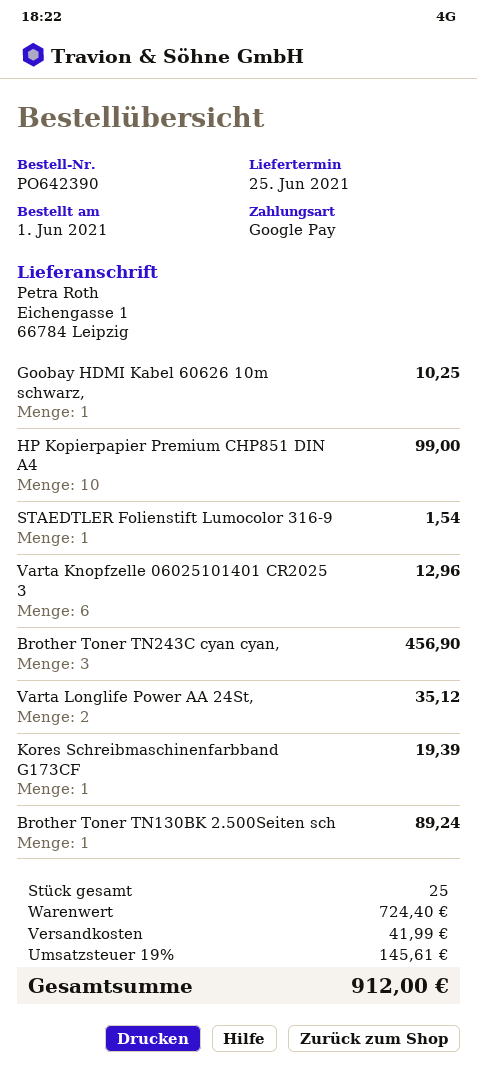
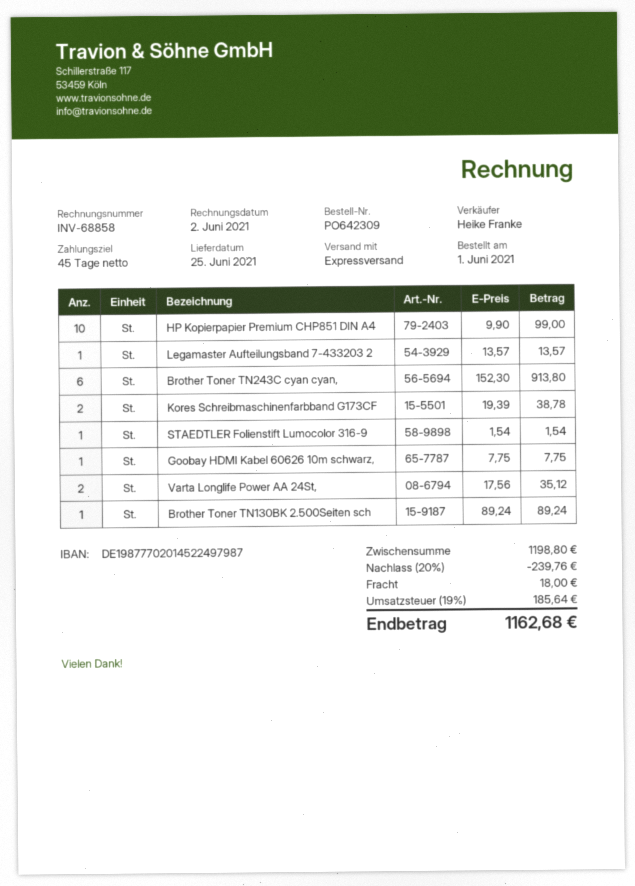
order number: PO642390 -> PO642309
Goobay HDMI Kabel 60626 10m schwarz,: 1 for 10.25 -> 1 for 7.75
Varta Knopfzelle 06025101401 CR2025 3: 6 for 12.96 -> none
Brother Toner TN243C cyan cyan,: 3 for 456.90 -> 6 for 913.80
Kores Schreibmaschinenfarbband G173CF: 1 for 19.39 -> 2 for 38.78
Legamaster Aufteilungsband 7-433203 2: none -> 1 for 13.57
subtotal: 724.40 -> 1198.80
discount: none -> 20% = 239.76
shipping: 41.99 -> 18.00
tax: 19% = 145.61 -> 19% = 185.64
total: 912.00 -> 1162.68

